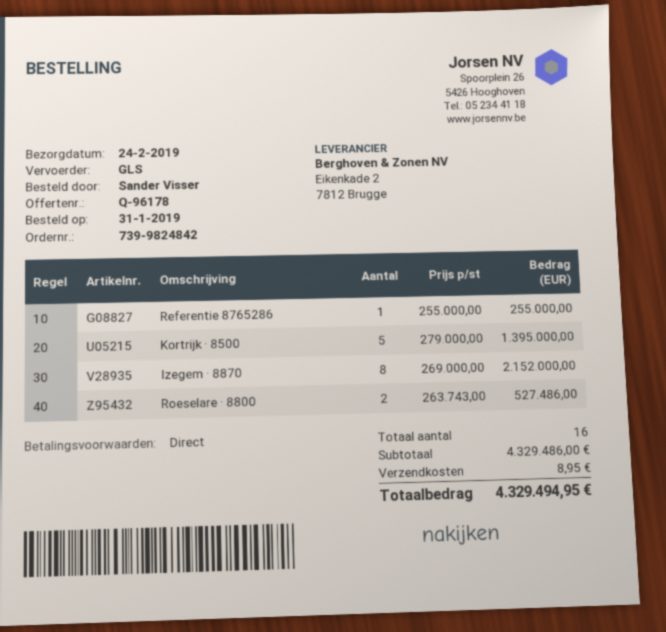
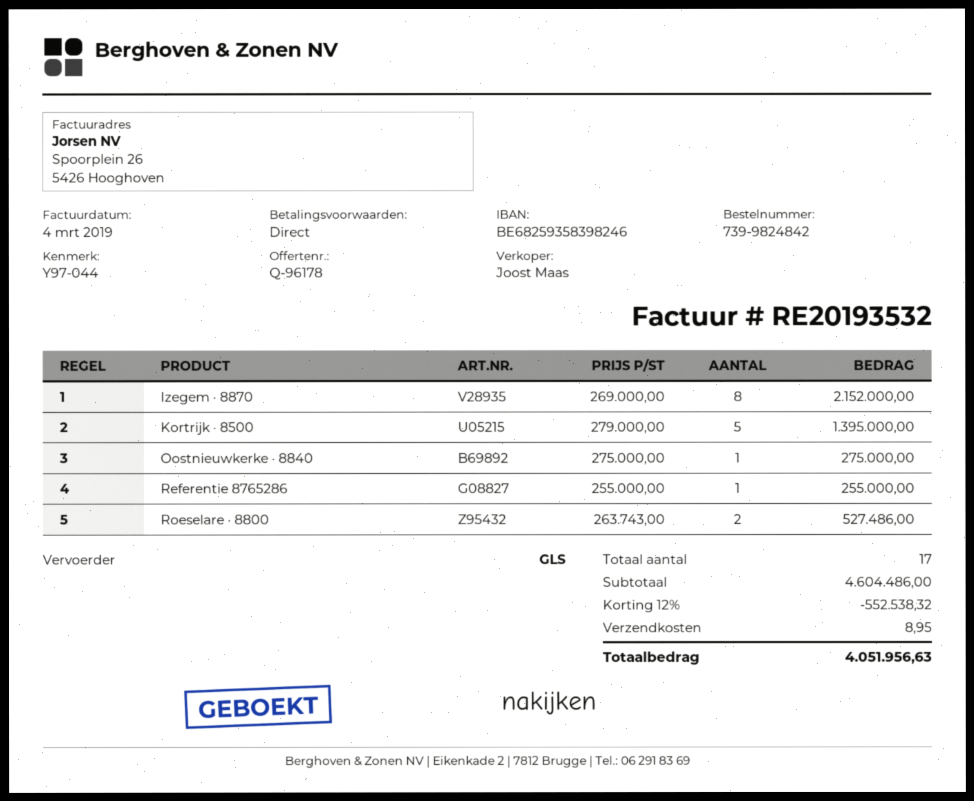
Oostnieuwkerke · 8840: none -> 1 x 275000.00 = 275000.00
total quantity: 16 -> 17
subtotal: 4329486.00 -> 4604486.00
discount: none -> 12% = 552538.32
total: 4329494.95 -> 4051956.63

